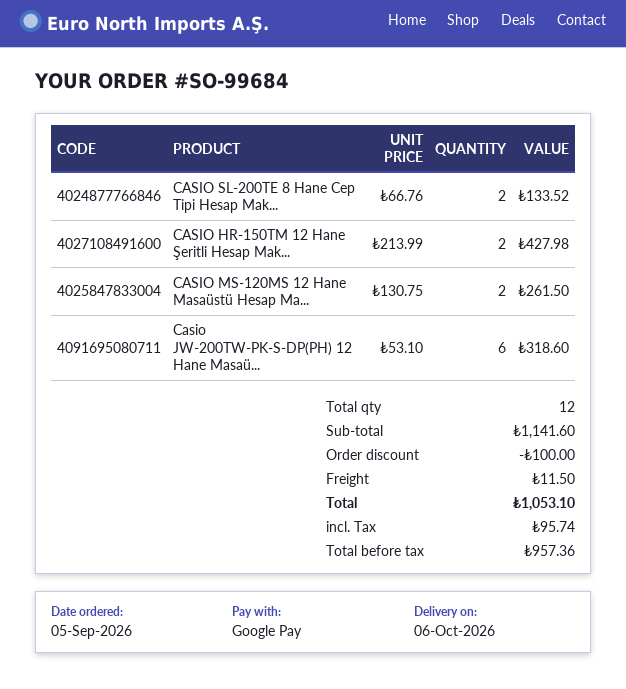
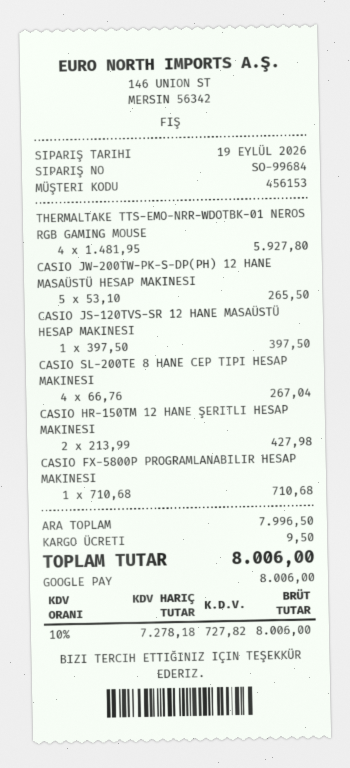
order date: 2026-09-05 -> 2026-09-19
CASIO SL-200TE 8 Hane Cep Tipi Hesap Mak...: 2 x 66.76 = 133.52 -> 4 x 66.76 = 267.04
CASIO MS-120MS 12 Hane Masaüstü Hesap Ma...: 2 x 130.75 = 261.50 -> none
Casio JW-200TW-PK-S-DP(PH) 12 Hane Masaü...: 6 x 53.10 = 318.60 -> 5 x 53.10 = 265.50
THERMALTAKE TTS-EMO-NRR-WDOTBK-01 NEROS RGB GAMING MOUSE: none -> 4 x 1481.95 = 5927.80
CASIO JS-120TVS-SR 12 HANE MASAÜSTÜ HESAP MAKINESI: none -> 1 x 397.50 = 397.50
CASIO FX-5800P PROGRAMLANABILIR HESAP MAKINESI: none -> 1 x 710.68 = 710.68
subtotal: 1141.60 -> 7996.50
discount: 100.00 -> none
shipping: 11.50 -> 9.50
net: 957.36 -> 7278.18
tax: 95.74 -> 727.82
total: 1053.10 -> 8006.00

